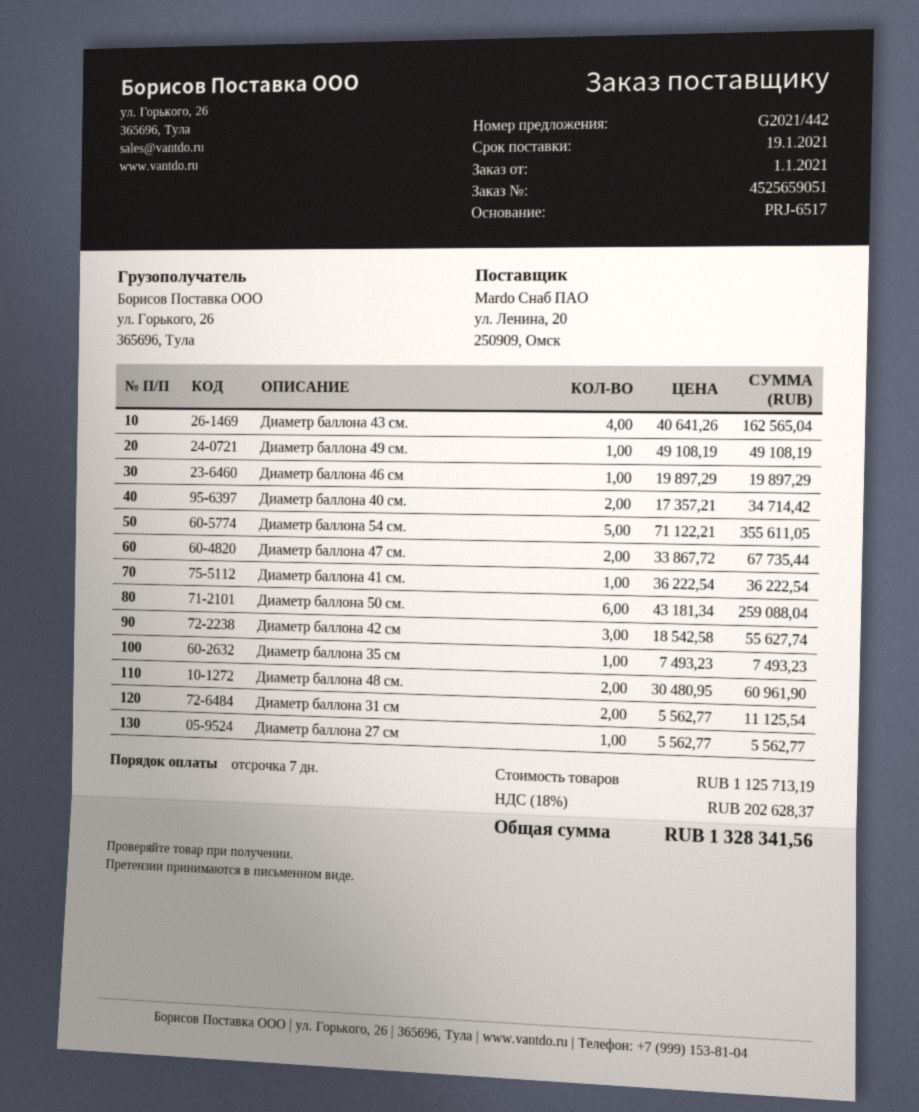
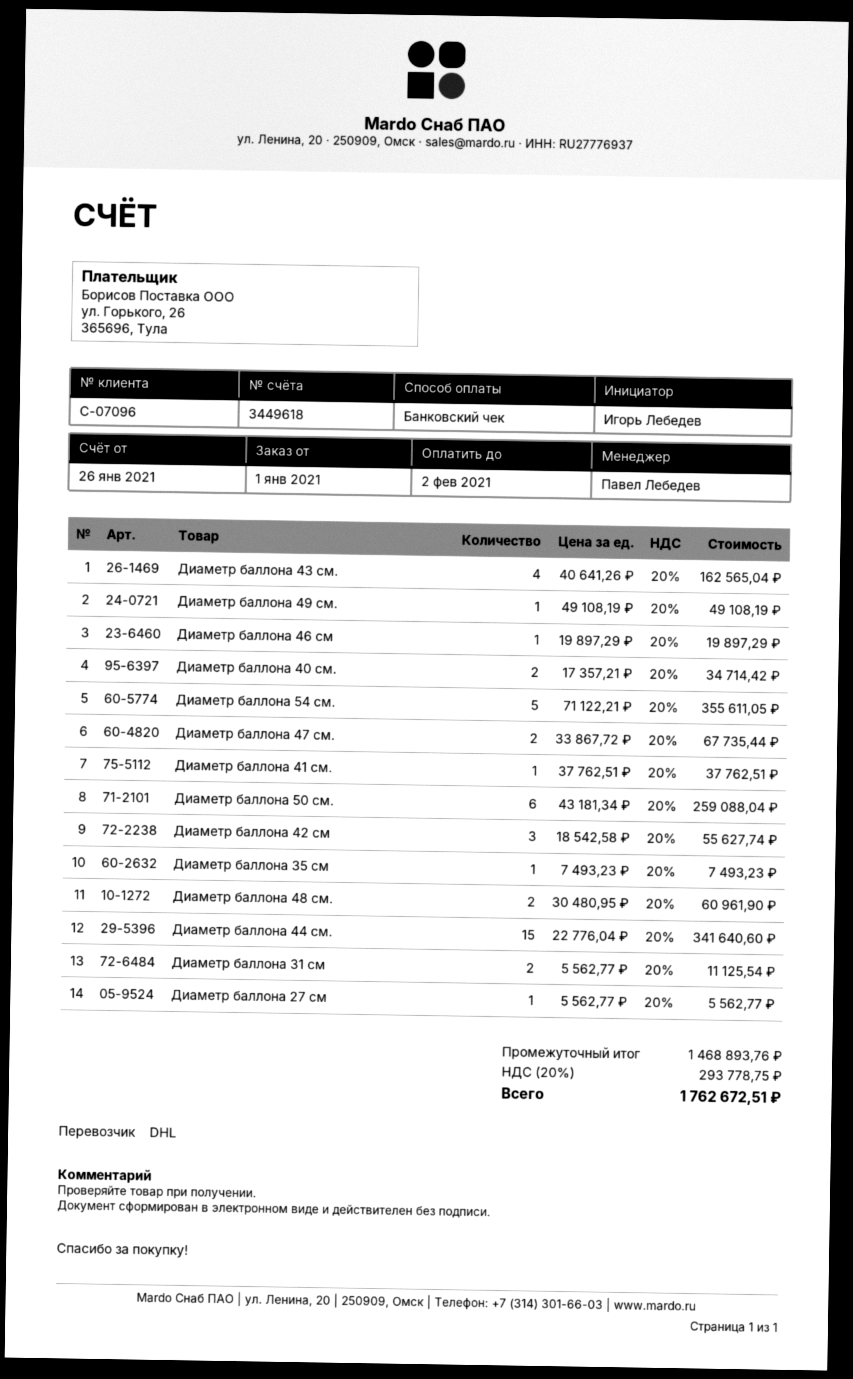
Диаметр баллона 41 см.: 1 x 36222.54 = 36222.54 -> 1 x 37762.51 = 37762.51
Диаметр баллона 44 см.: none -> 15 x 22776.04 = 341640.60
subtotal: 1125713.19 -> 1468893.76
tax: 18% = 202628.37 -> 20% = 293778.75
total: 1328341.56 -> 1762672.51

